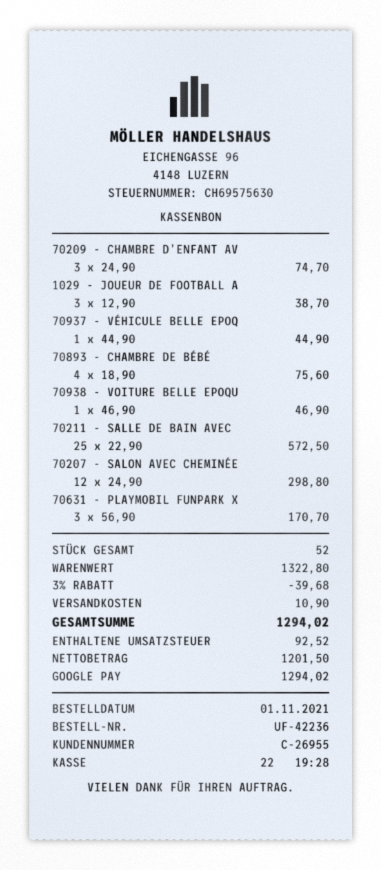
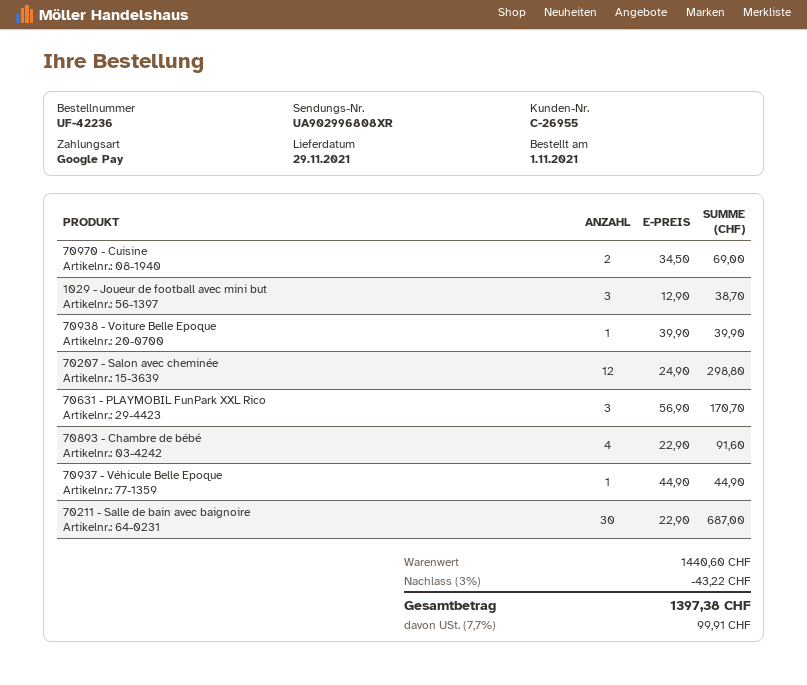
70209 - CHAMBRE D'ENFANT AV: 3 x 24.90 = 74.70 -> none
70893 - CHAMBRE DE BÉBÉ: 4 x 18.90 = 75.60 -> 4 x 22.90 = 91.60
70938 - VOITURE BELLE EPOQU: 1 x 46.90 = 46.90 -> 1 x 39.90 = 39.90
70211 - SALLE DE BAIN AVEC: 25 x 22.90 = 572.50 -> 30 x 22.90 = 687.00
70970 - Cuisine: none -> 2 x 34.50 = 69.00
subtotal: 1322.80 -> 1440.60
discount: 3% = 39.68 -> 3% = 43.22
shipping: 10.90 -> none
tax: 92.52 -> 99.91
total: 1294.02 -> 1397.38

